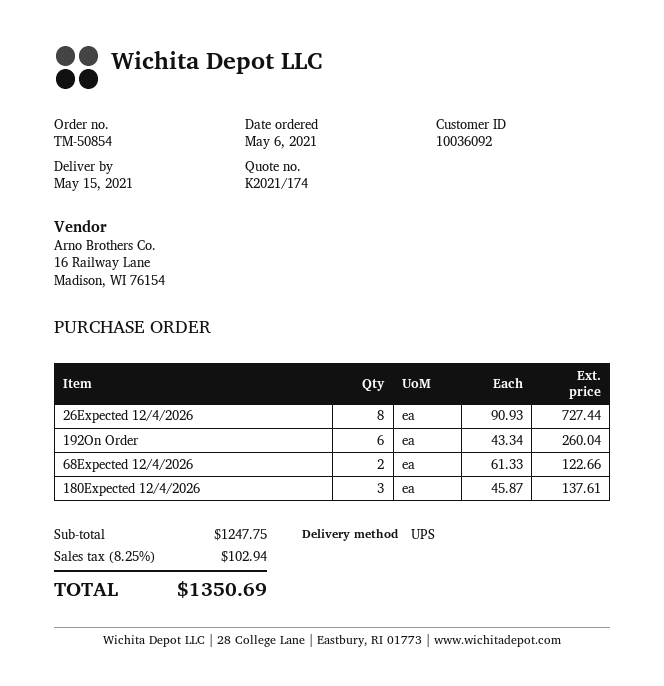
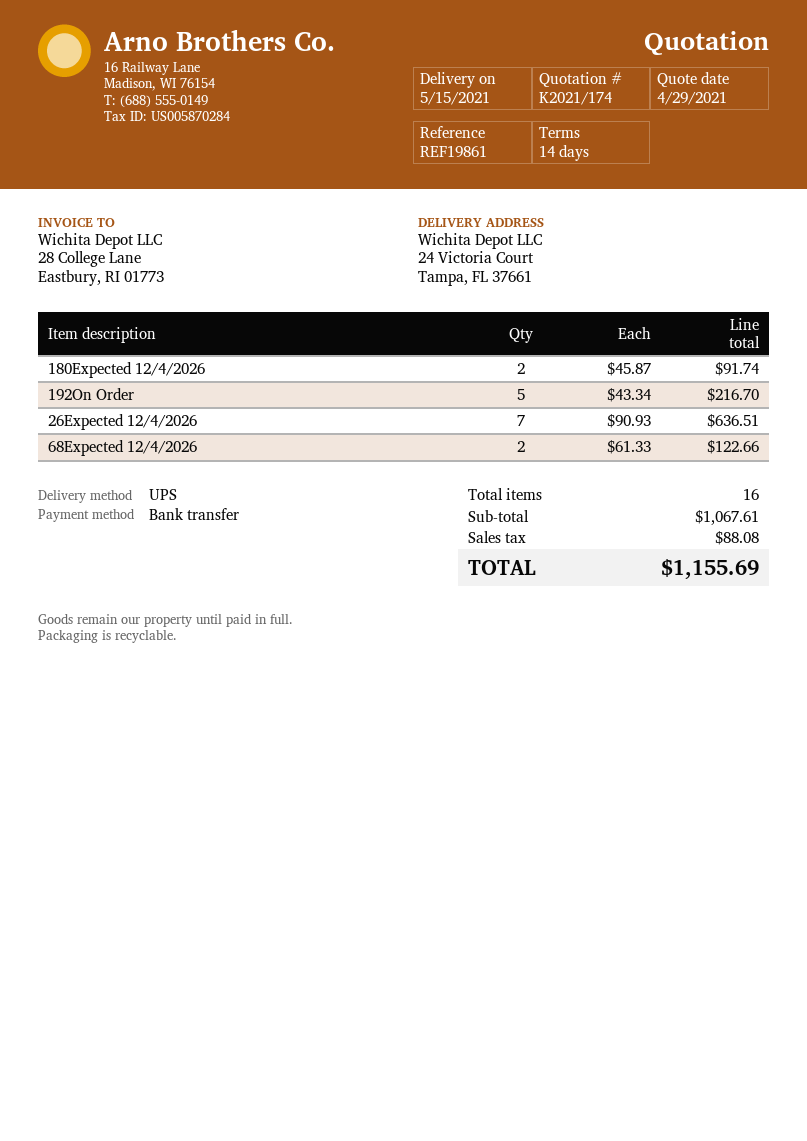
26Expected 12/4/2026: 8 x 90.93 = 727.44 -> 7 x 90.93 = 636.51
192On Order: 6 x 43.34 = 260.04 -> 5 x 43.34 = 216.70
180Expected 12/4/2026: 3 x 45.87 = 137.61 -> 2 x 45.87 = 91.74
subtotal: 1247.75 -> 1067.61
tax: 102.94 -> 88.08
total: 1350.69 -> 1155.69

